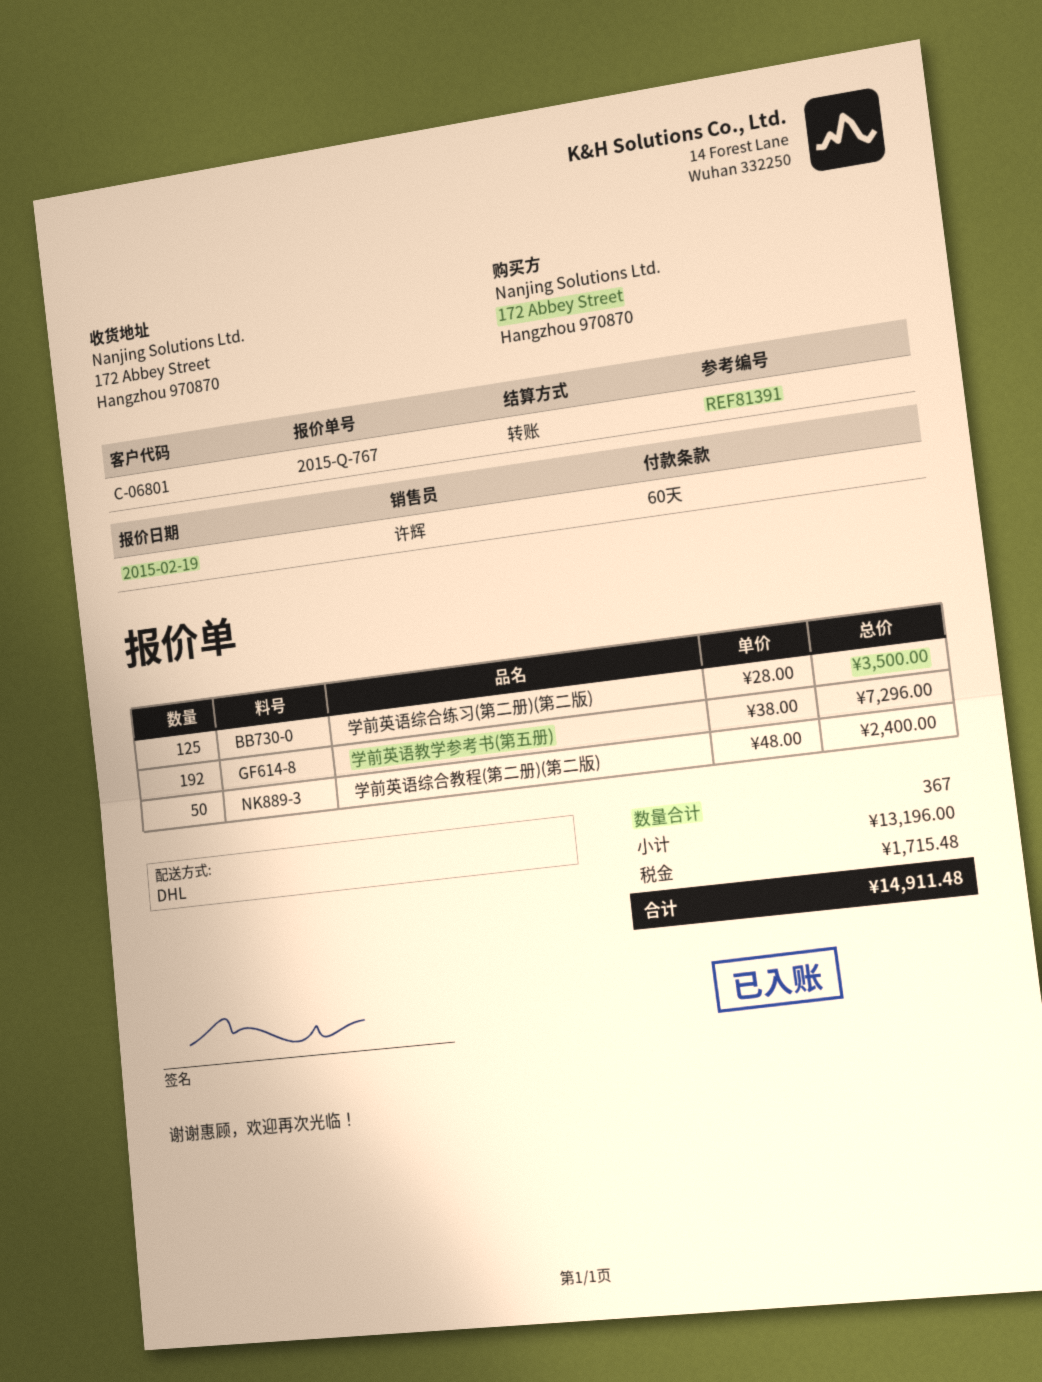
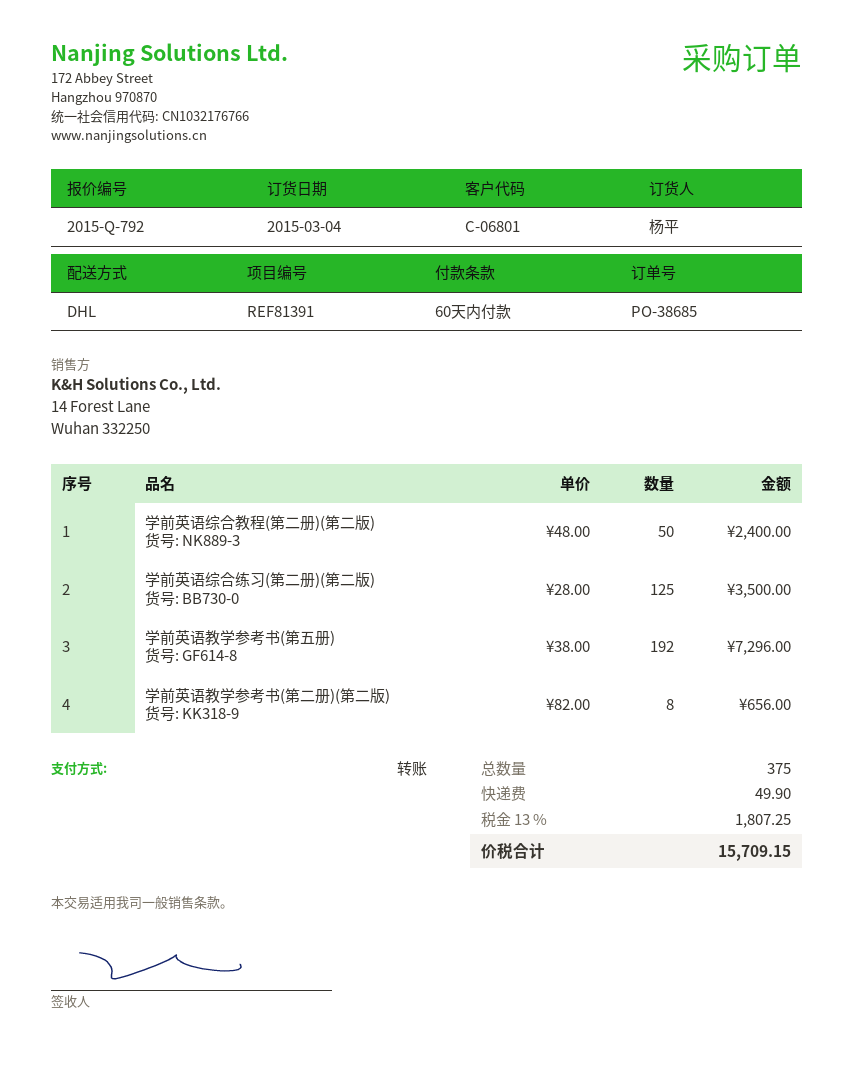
quote number: 2015-Q-767 -> 2015-Q-792
学前英语教学参考书(第二册)(第二版): none -> 8 x 82.00 = 656.00
total quantity: 367 -> 375
shipping: none -> 49.90
tax: 1715.48 -> 1807.25
total: 14911.48 -> 15709.15

